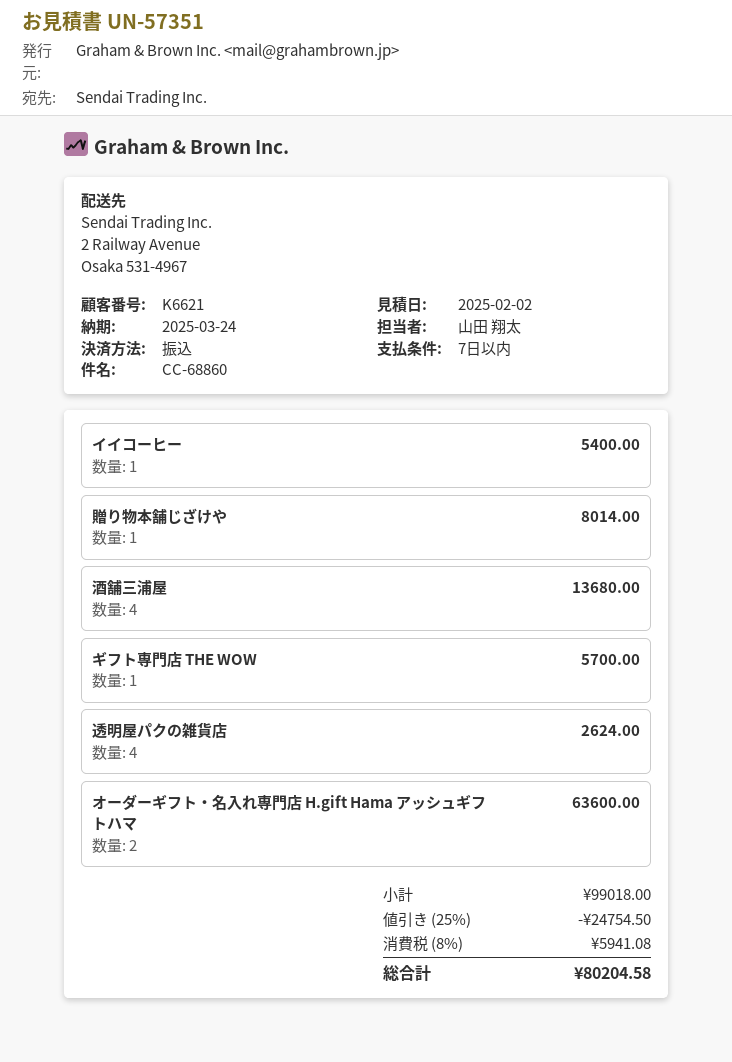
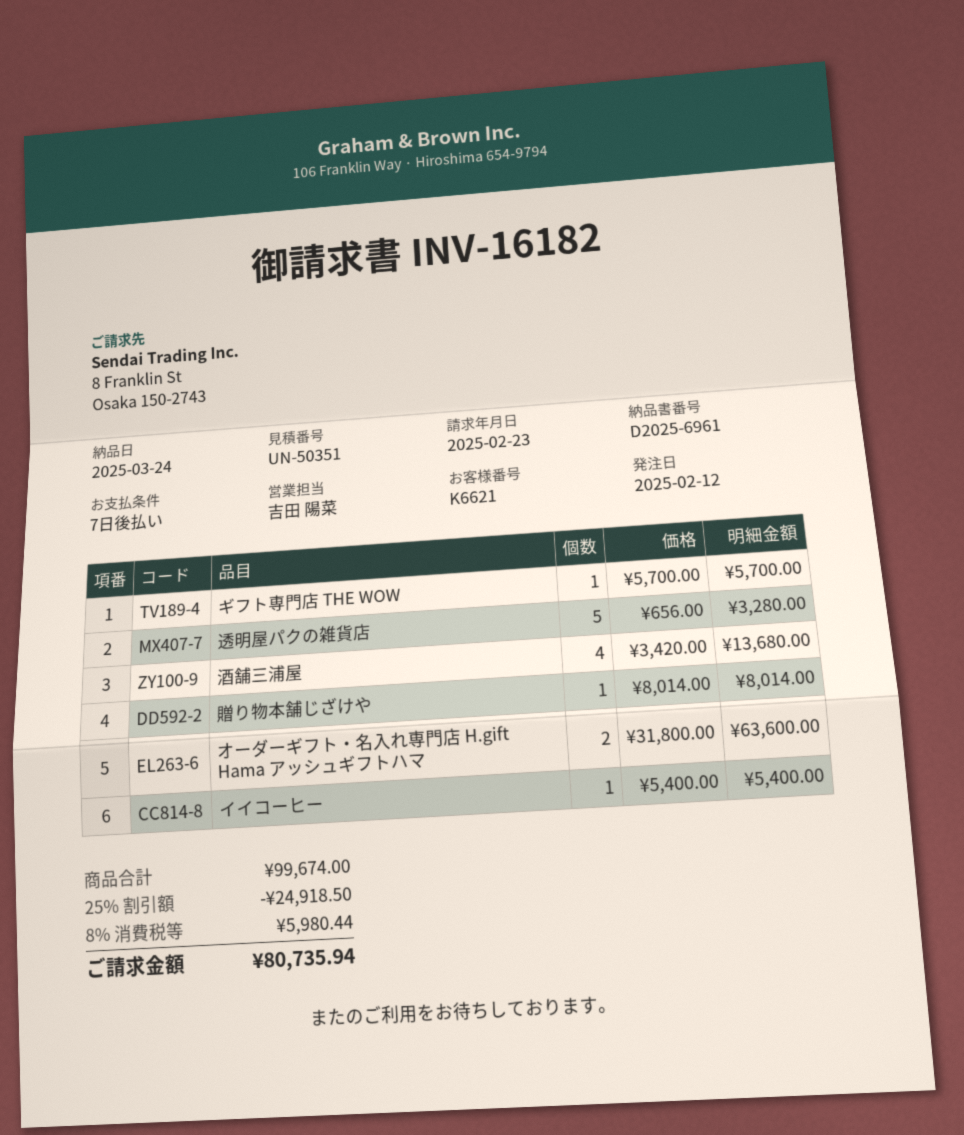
quote number: UN-57351 -> UN-50351
sales rep: 山田 翔太 -> 吉田 陽菜
透明屋パクの雑貨店: 4 for 2624.00 -> 5 for 3280.00
subtotal: 99018.00 -> 99674.00
discount: 25% = 24754.50 -> 25% = 24918.50
tax: 8% = 5941.08 -> 8% = 5980.44
total: 80204.58 -> 80735.94

